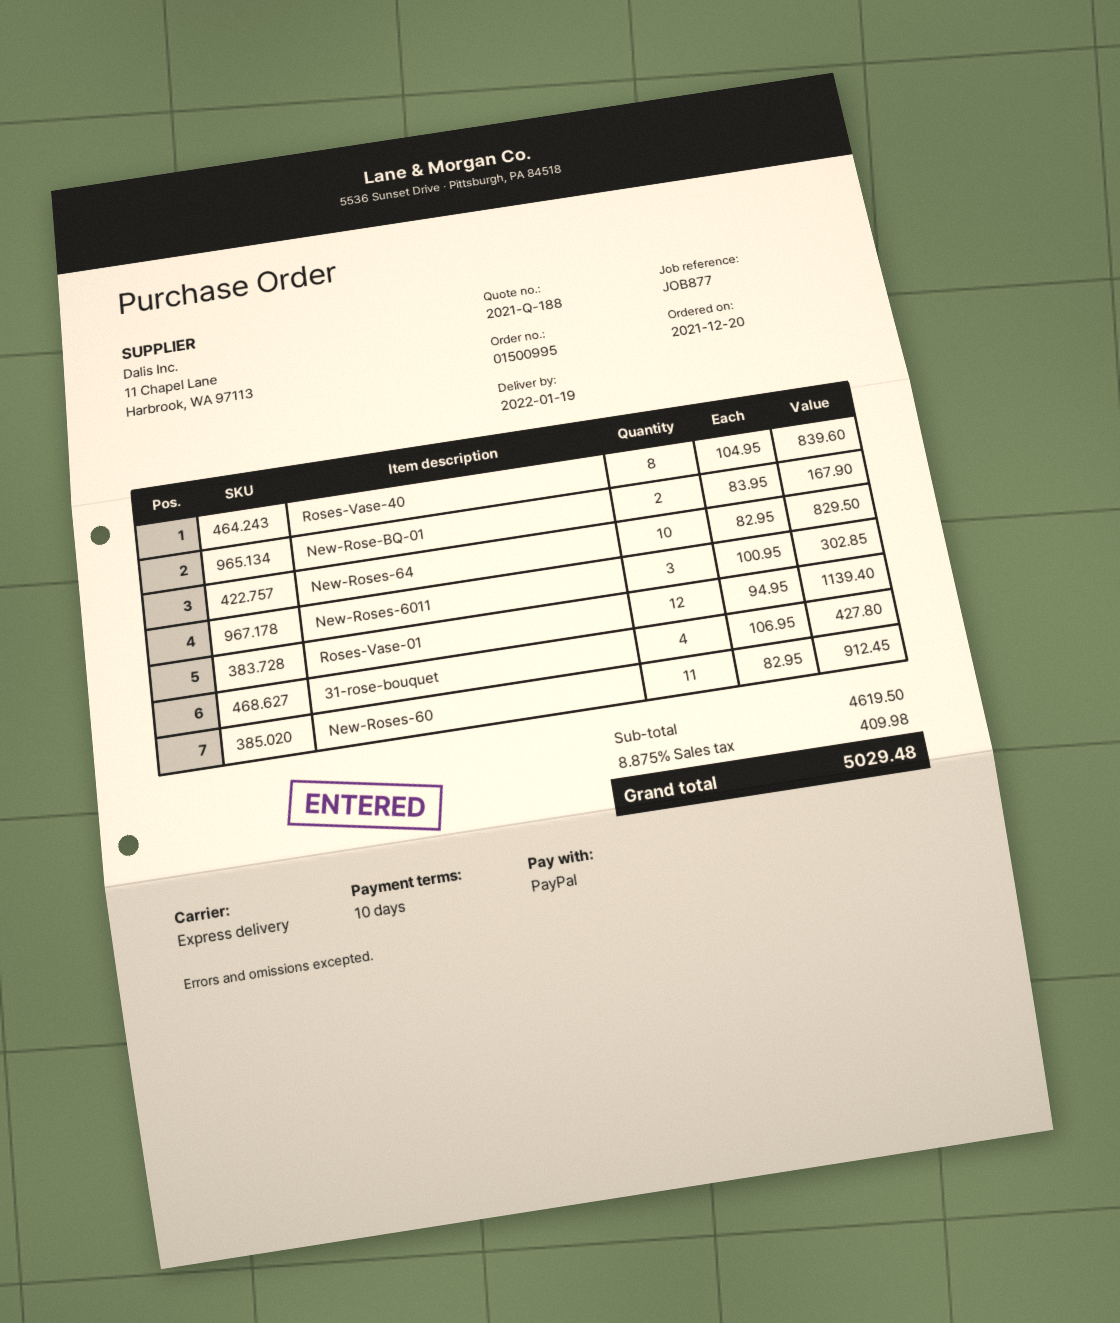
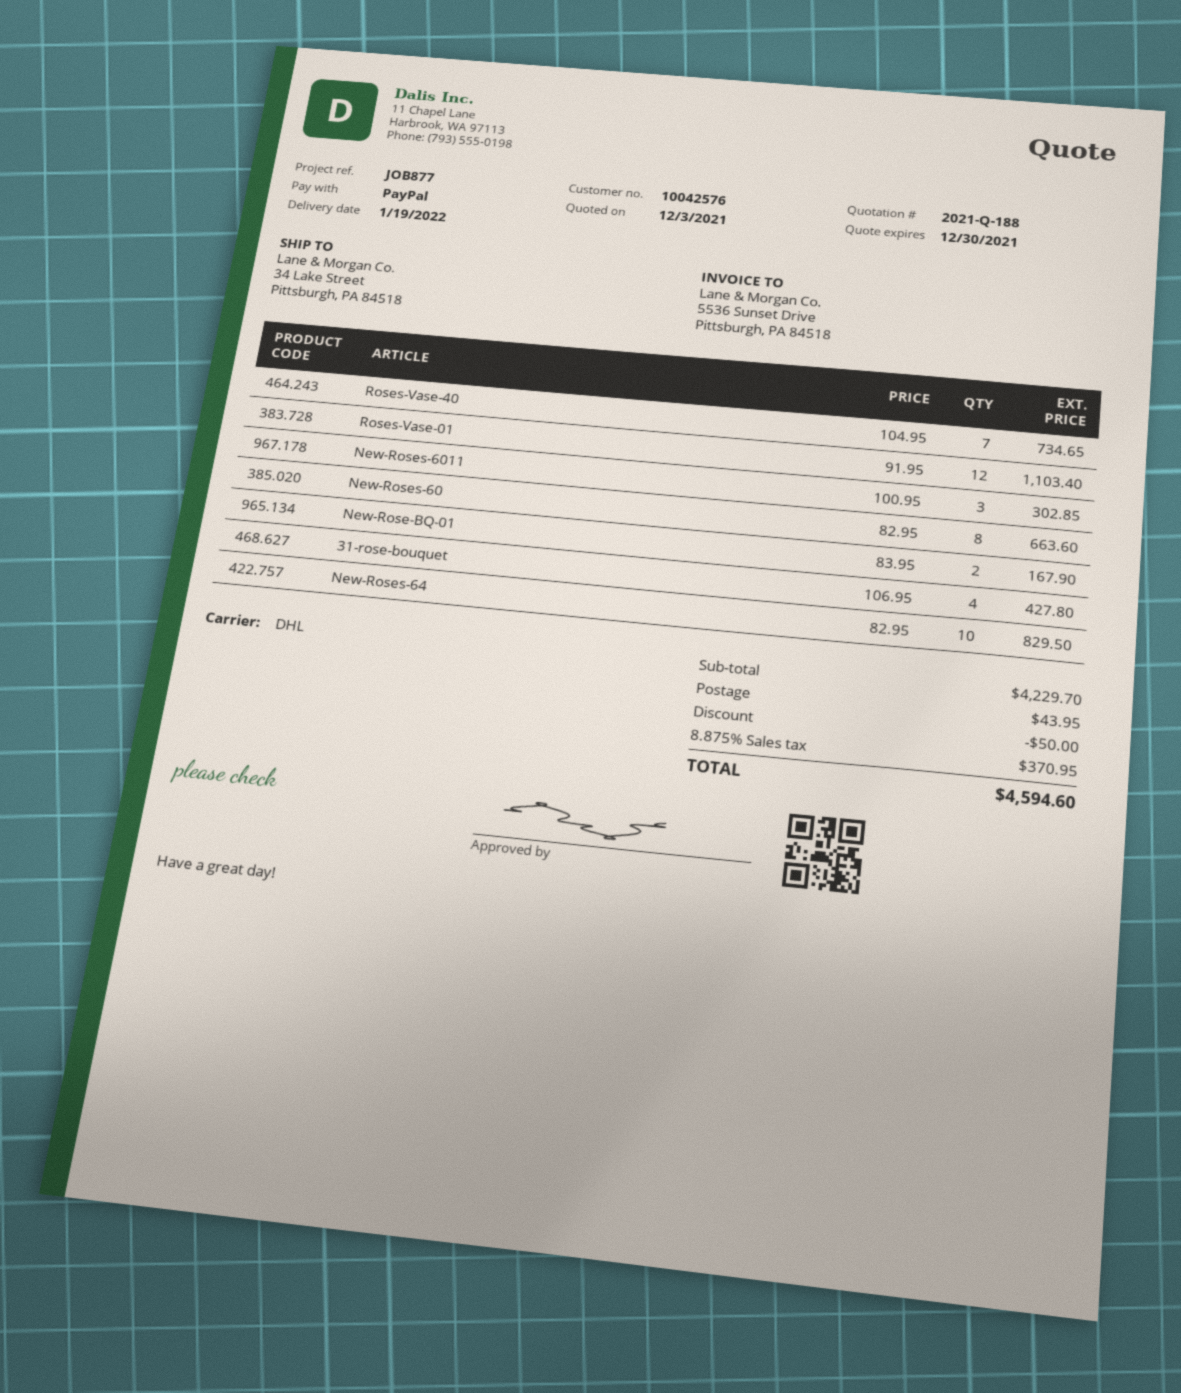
shipping method: express -> DHL
Roses-Vase-40: 8 x 104.95 = 839.60 -> 7 x 104.95 = 734.65
Roses-Vase-01: 12 x 94.95 = 1139.40 -> 12 x 91.95 = 1103.40
New-Roses-60: 11 x 82.95 = 912.45 -> 8 x 82.95 = 663.60
subtotal: 4619.50 -> 4229.70
discount: none -> 50.00
shipping: none -> 43.95
tax: 8.875% = 409.98 -> 8.875% = 370.95
total: 5029.48 -> 4594.60

